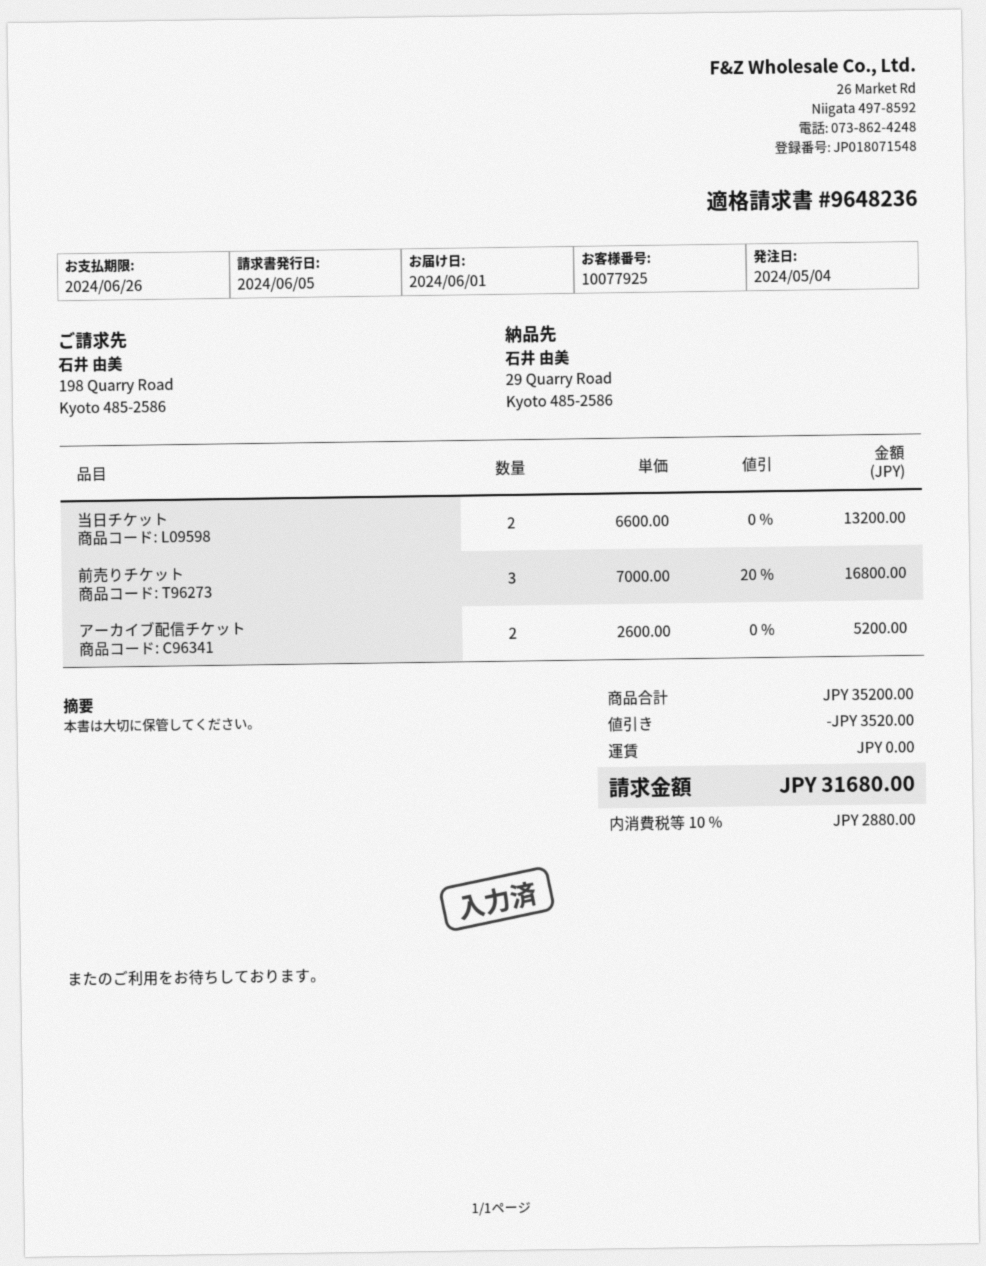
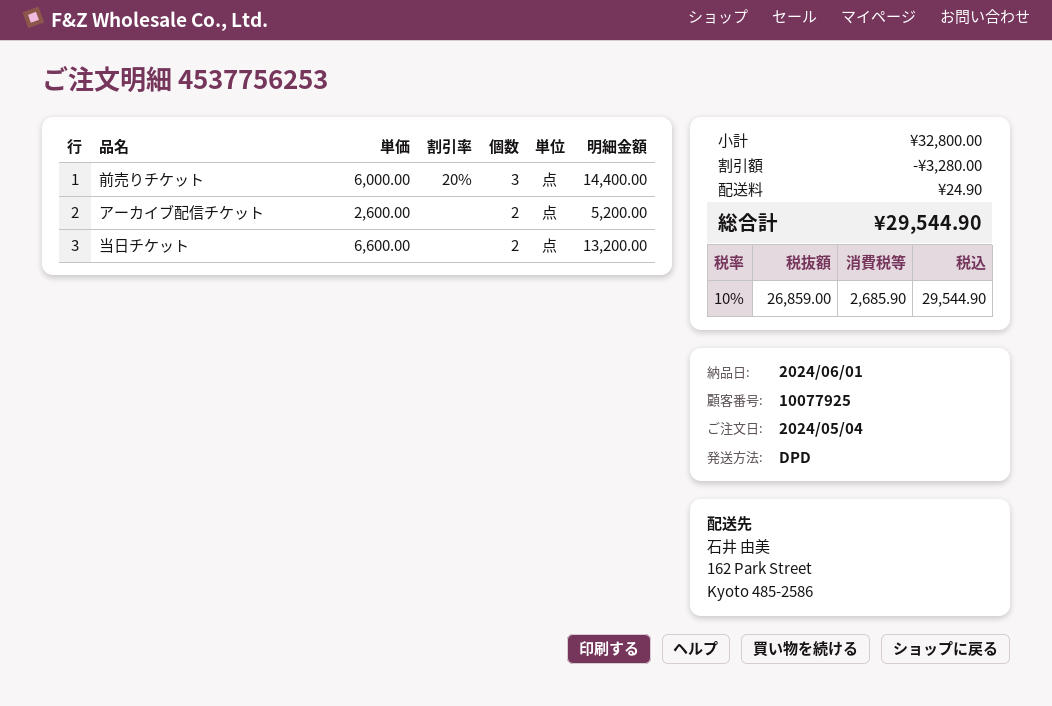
ship to: 29 Quarry Road, Kyoto 485-2586 -> 162 Park Street, Kyoto 485-2586
前売りチケット: 3 x 7000.00 - 20% = 16800.00 -> 3 x 6000.00 - 20% = 14400.00
subtotal: 35200.00 -> 32800.00
discount: 3520.00 -> 3280.00
shipping: 0.00 -> 24.90
tax: 10% = 2880.00 -> 10% = 2685.90
total: 31680.00 -> 29544.90

